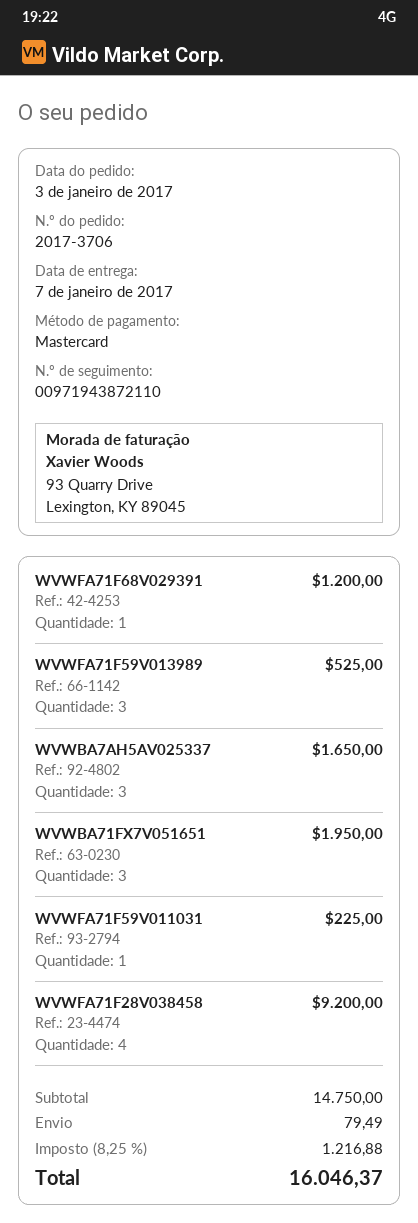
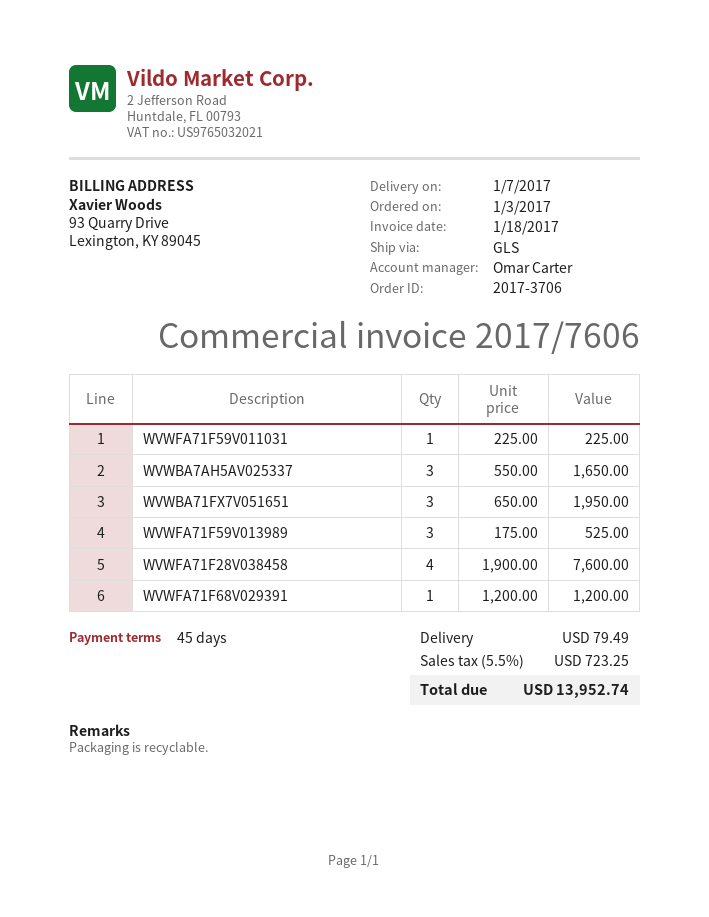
WVWFA71F28V038458: 4 for 9200.00 -> 4 for 7600.00
tax: 8.25% = 1216.88 -> 5.5% = 723.25
total: 16046.37 -> 13952.74

